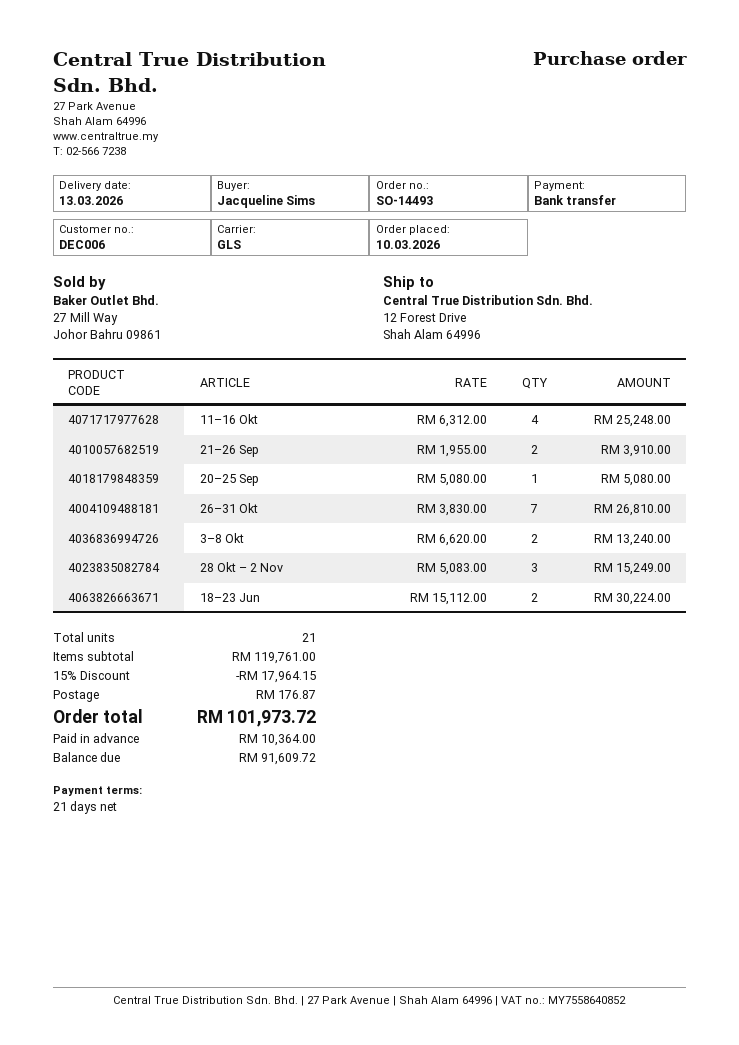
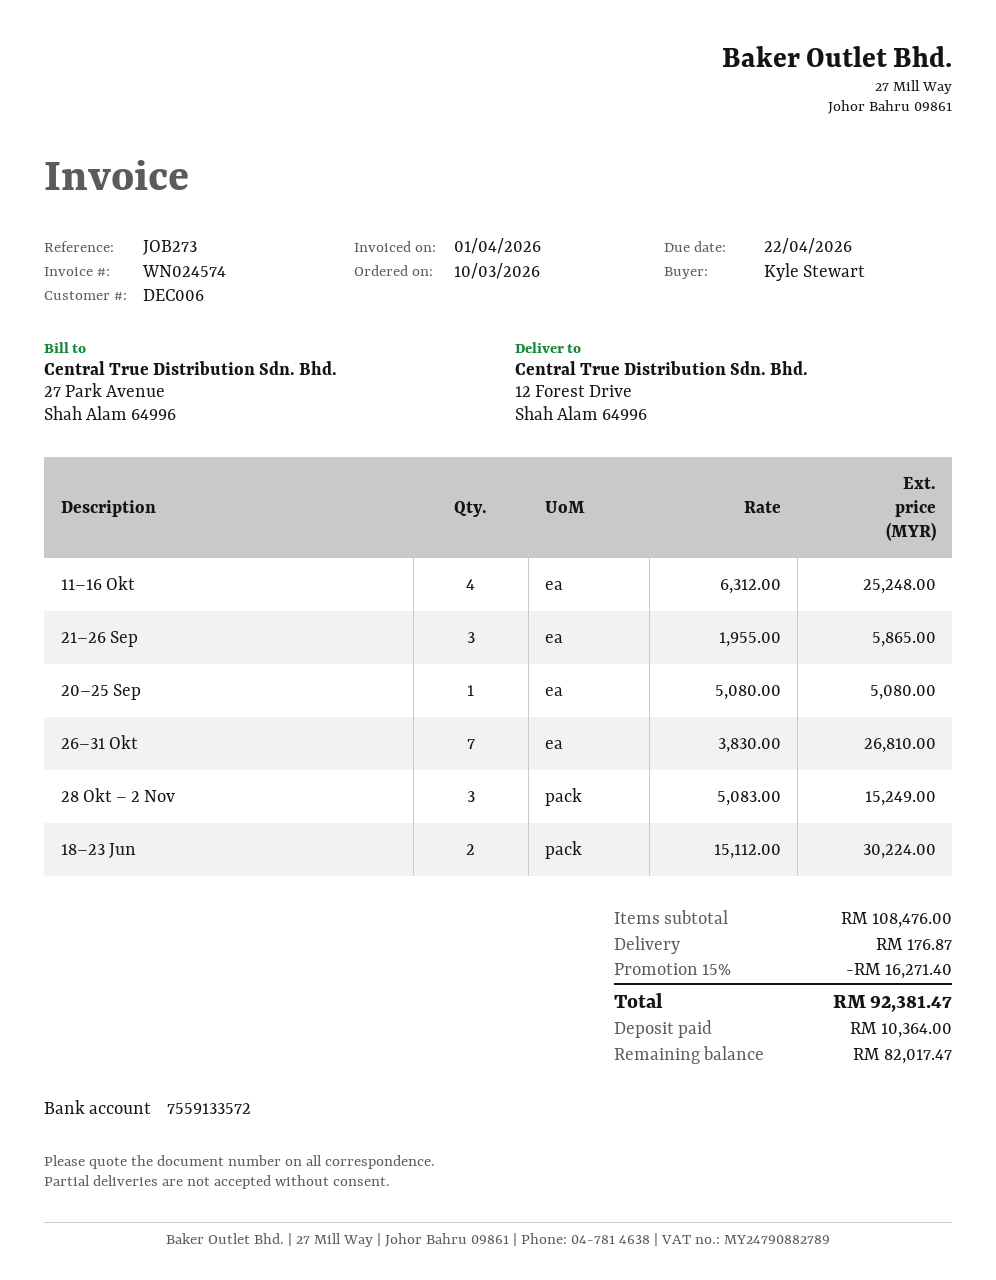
ordered by: Jacqueline Sims -> Kyle Stewart
21–26 Sep: 2 x 1955.00 = 3910.00 -> 3 x 1955.00 = 5865.00
3–8 Okt: 2 x 6620.00 = 13240.00 -> none
subtotal: 119761.00 -> 108476.00
discount: 15% = 17964.15 -> 15% = 16271.40
total: 101973.72 -> 92381.47
balance: 91609.72 -> 82017.47

